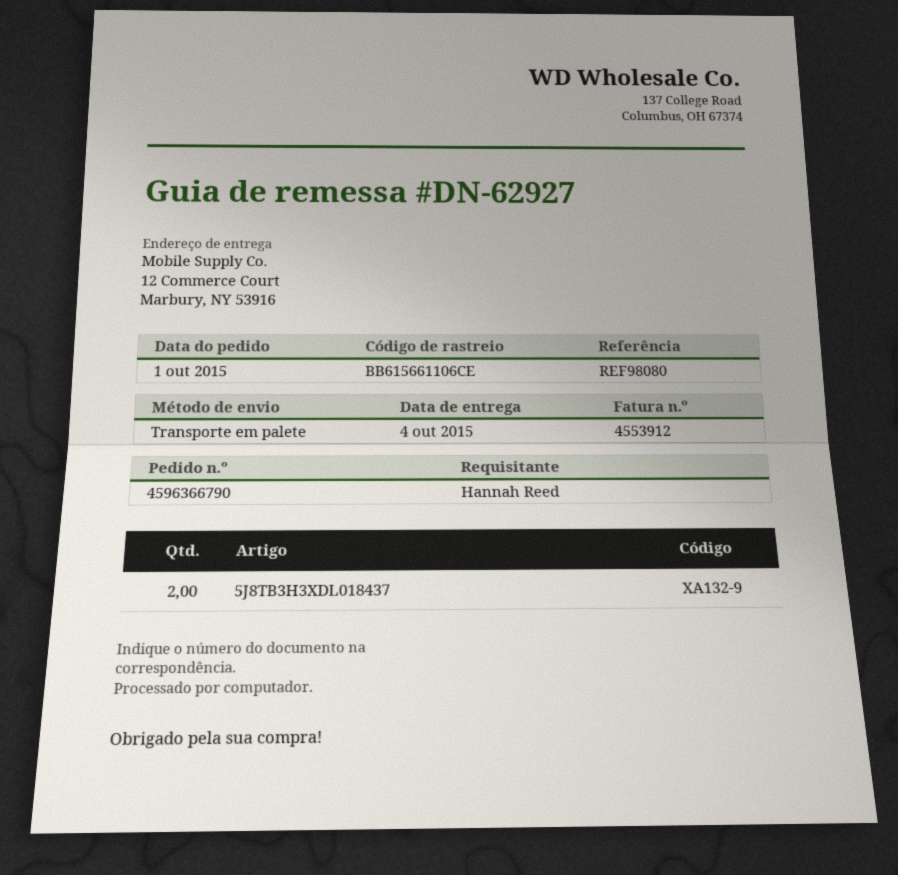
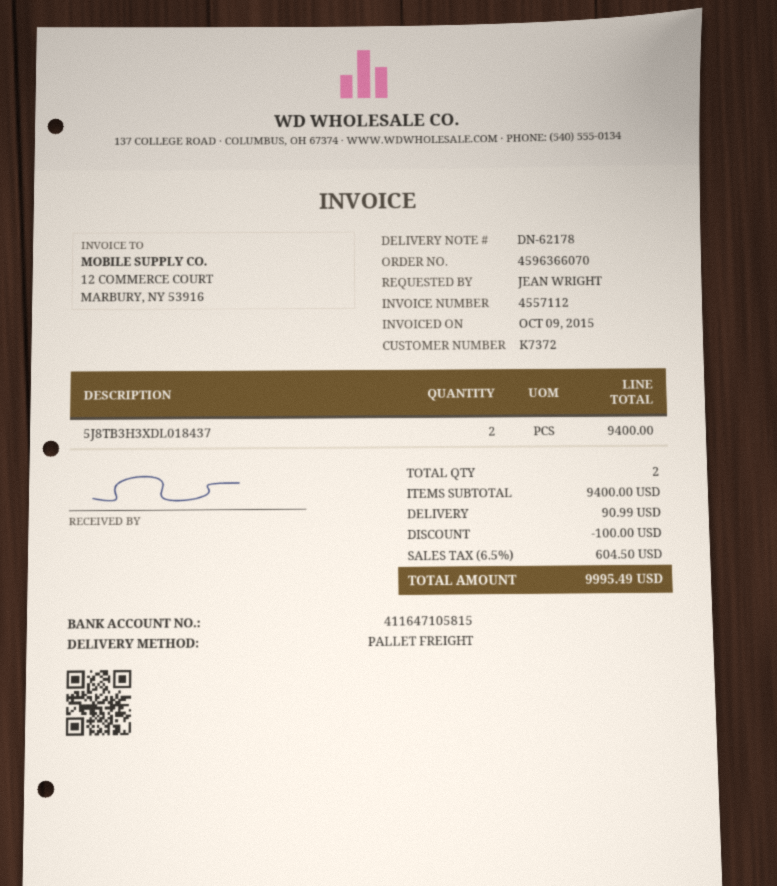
order number: 4596366790 -> 4596366070
delivery note number: DN-62927 -> DN-62178
invoice number: 4553912 -> 4557112
ordered by: Hannah Reed -> JEAN WRIGHT

